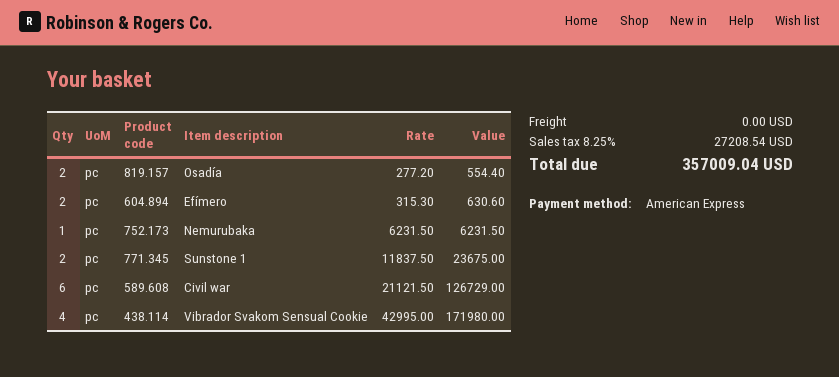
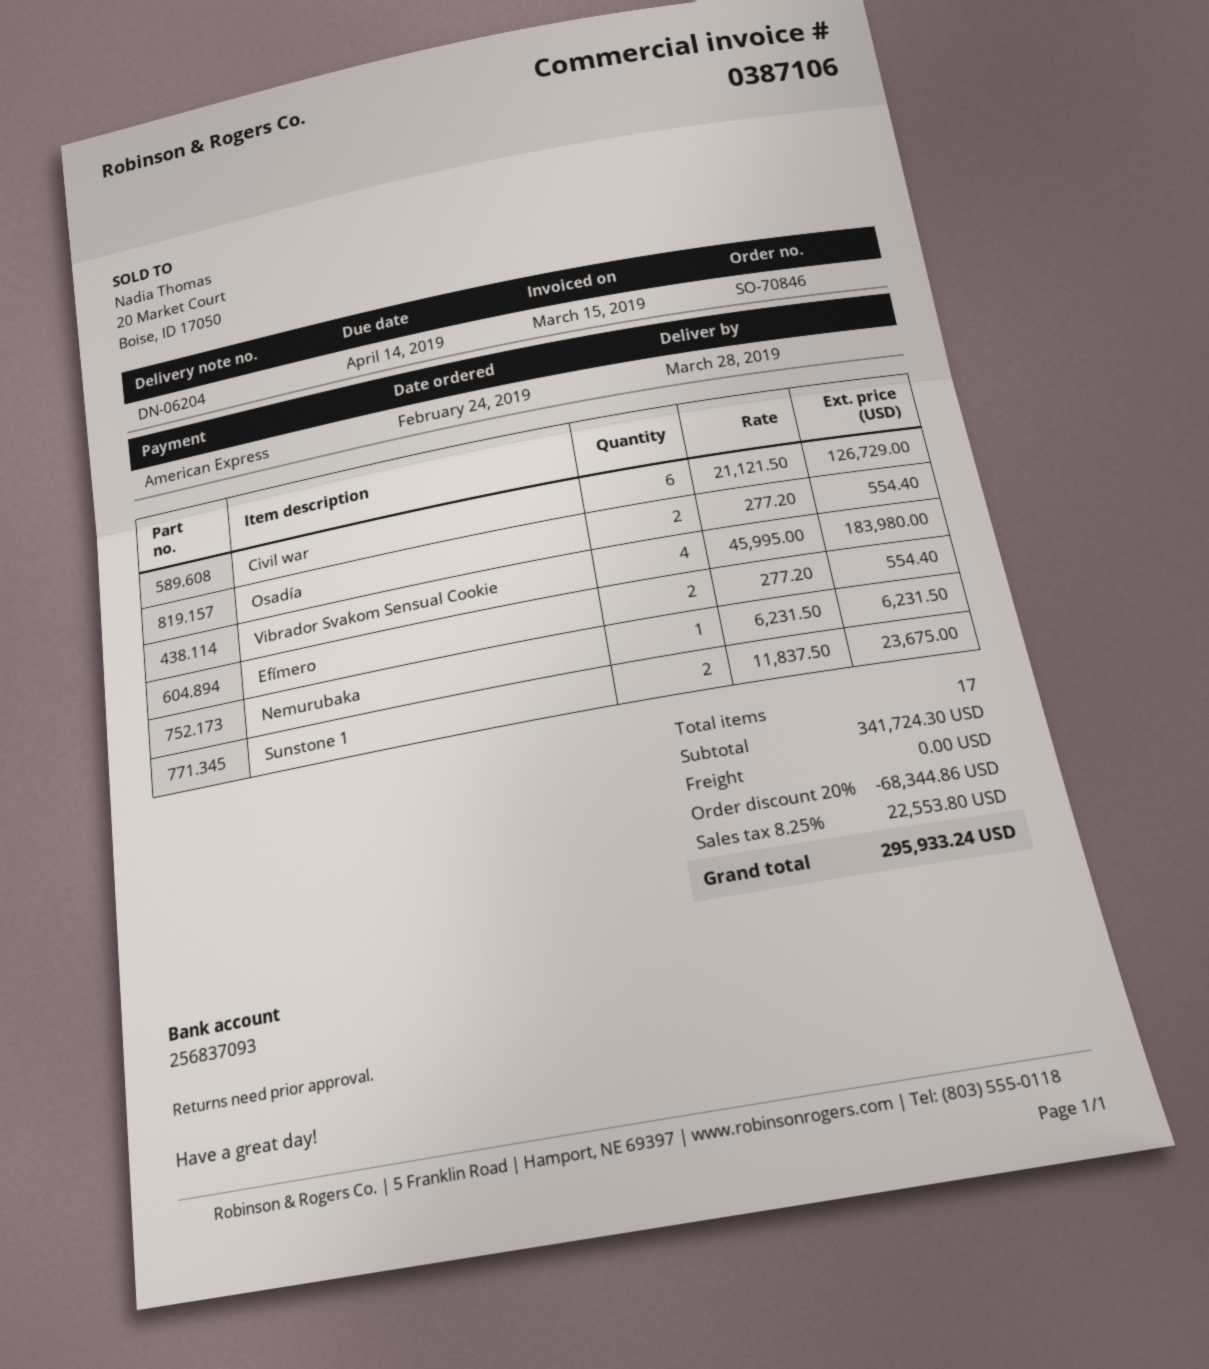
Efímero: 2 x 315.30 = 630.60 -> 2 x 277.20 = 554.40
Vibrador Svakom Sensual Cookie: 4 x 42995.00 = 171980.00 -> 4 x 45995.00 = 183980.00
discount: none -> 20% = 68344.86
tax: 8.25% = 27208.54 -> 8.25% = 22553.80
total: 357009.04 -> 295933.24

